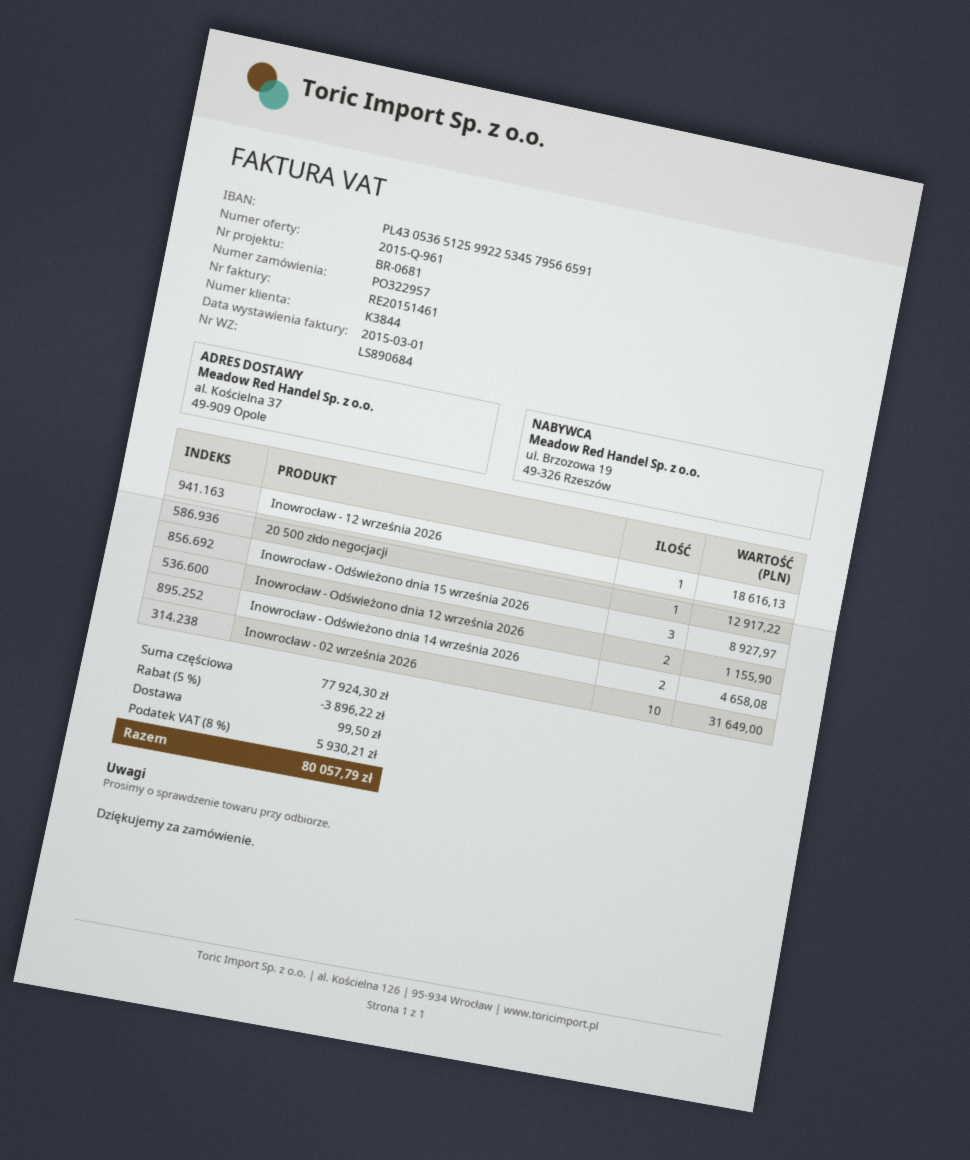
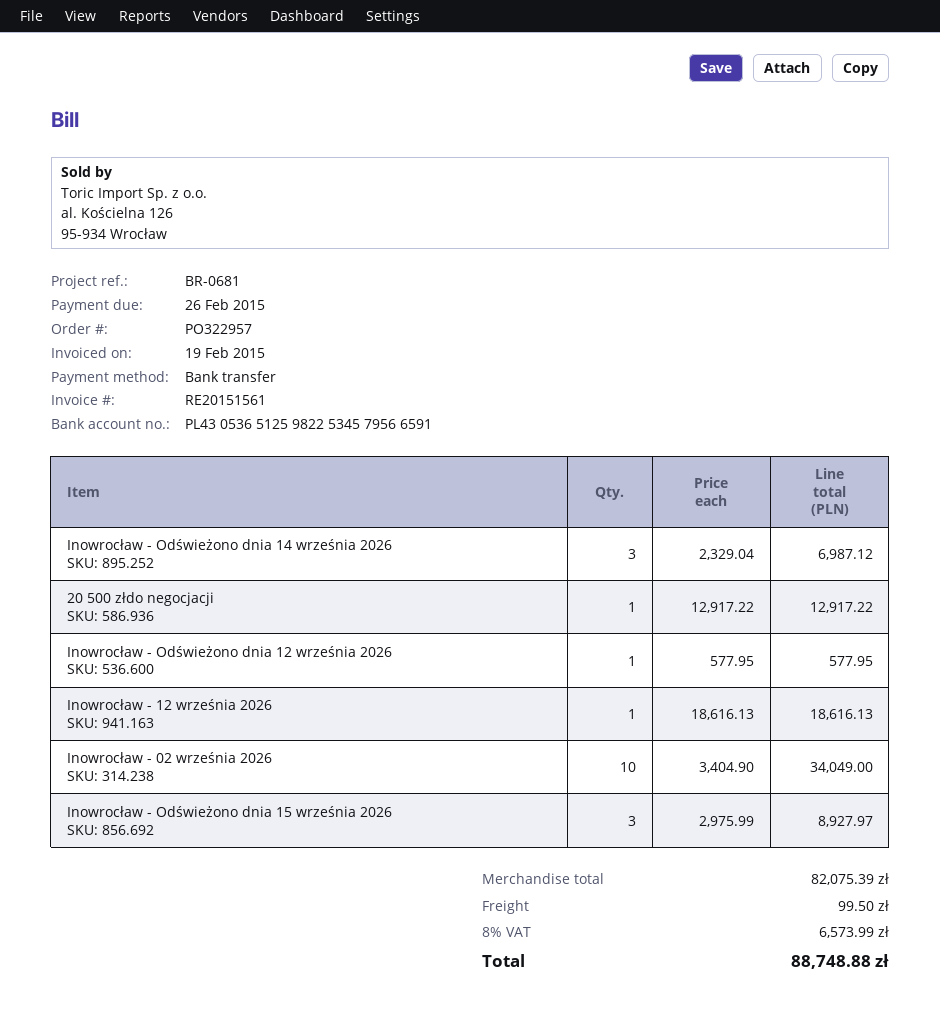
invoice number: RE20151461 -> RE20151561
invoice date: 2015-03-01 -> 2015-02-19
bank account: PL43053651259922534579566591 -> PL43053651259822534579566591
Inowrocław - Odświeżono dnia 12 września 2026: 2 for 1155.90 -> 1 for 577.95
Inowrocław - Odświeżono dnia 14 września 2026: 2 for 4658.08 -> 3 for 6987.12
Inowrocław - 02 września 2026: 10 for 31649.00 -> 10 for 34049.00
subtotal: 77924.30 -> 82075.39
discount: 5% = 3896.22 -> none
tax: 8% = 5930.21 -> 8% = 6573.99
total: 80057.79 -> 88748.88

